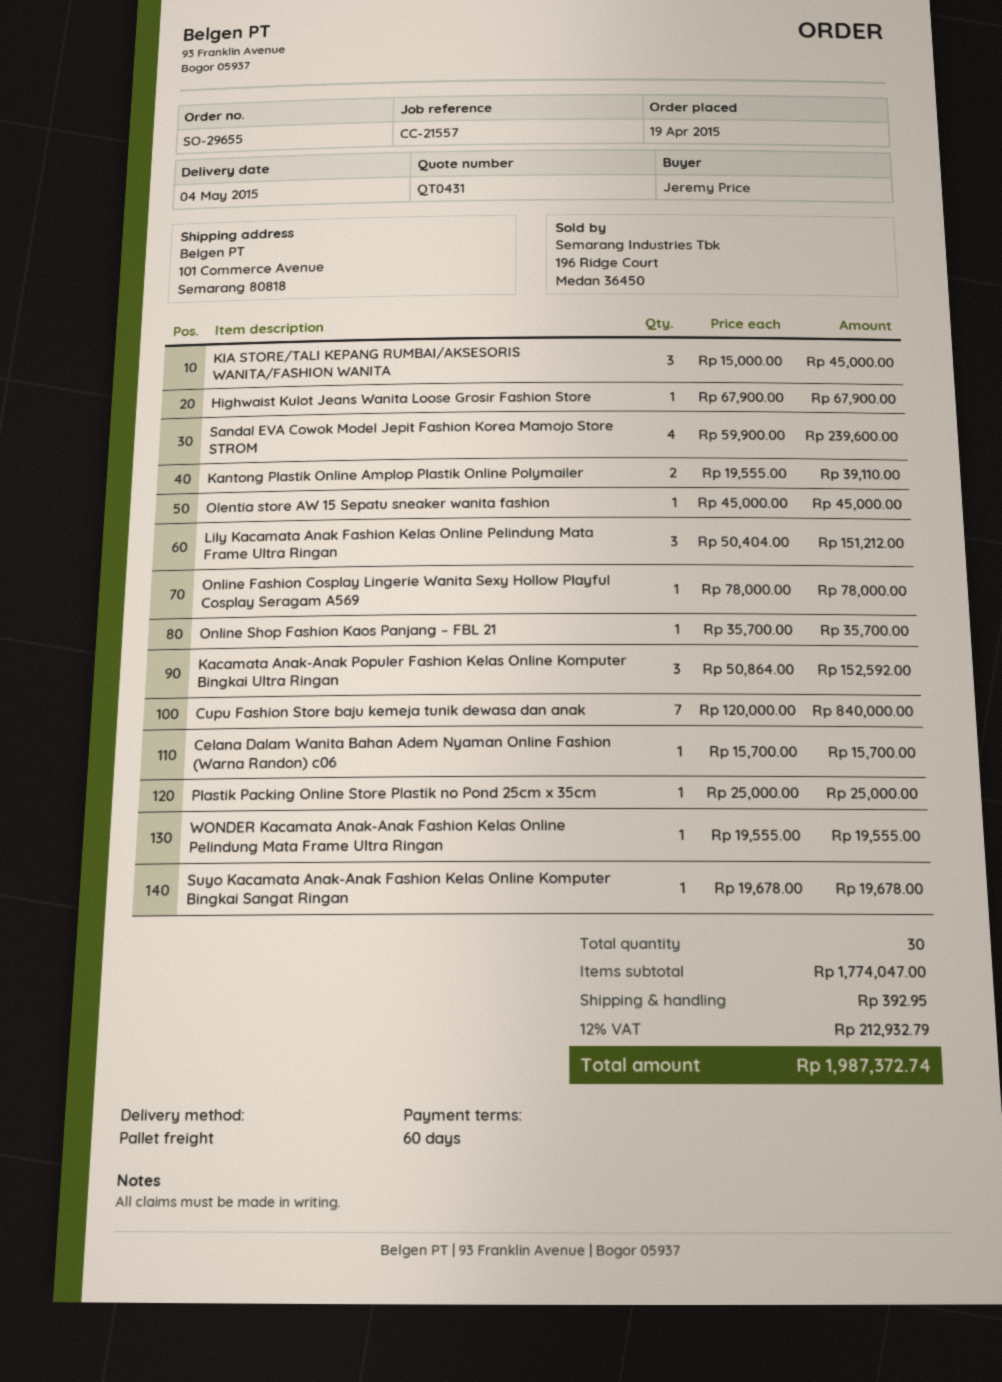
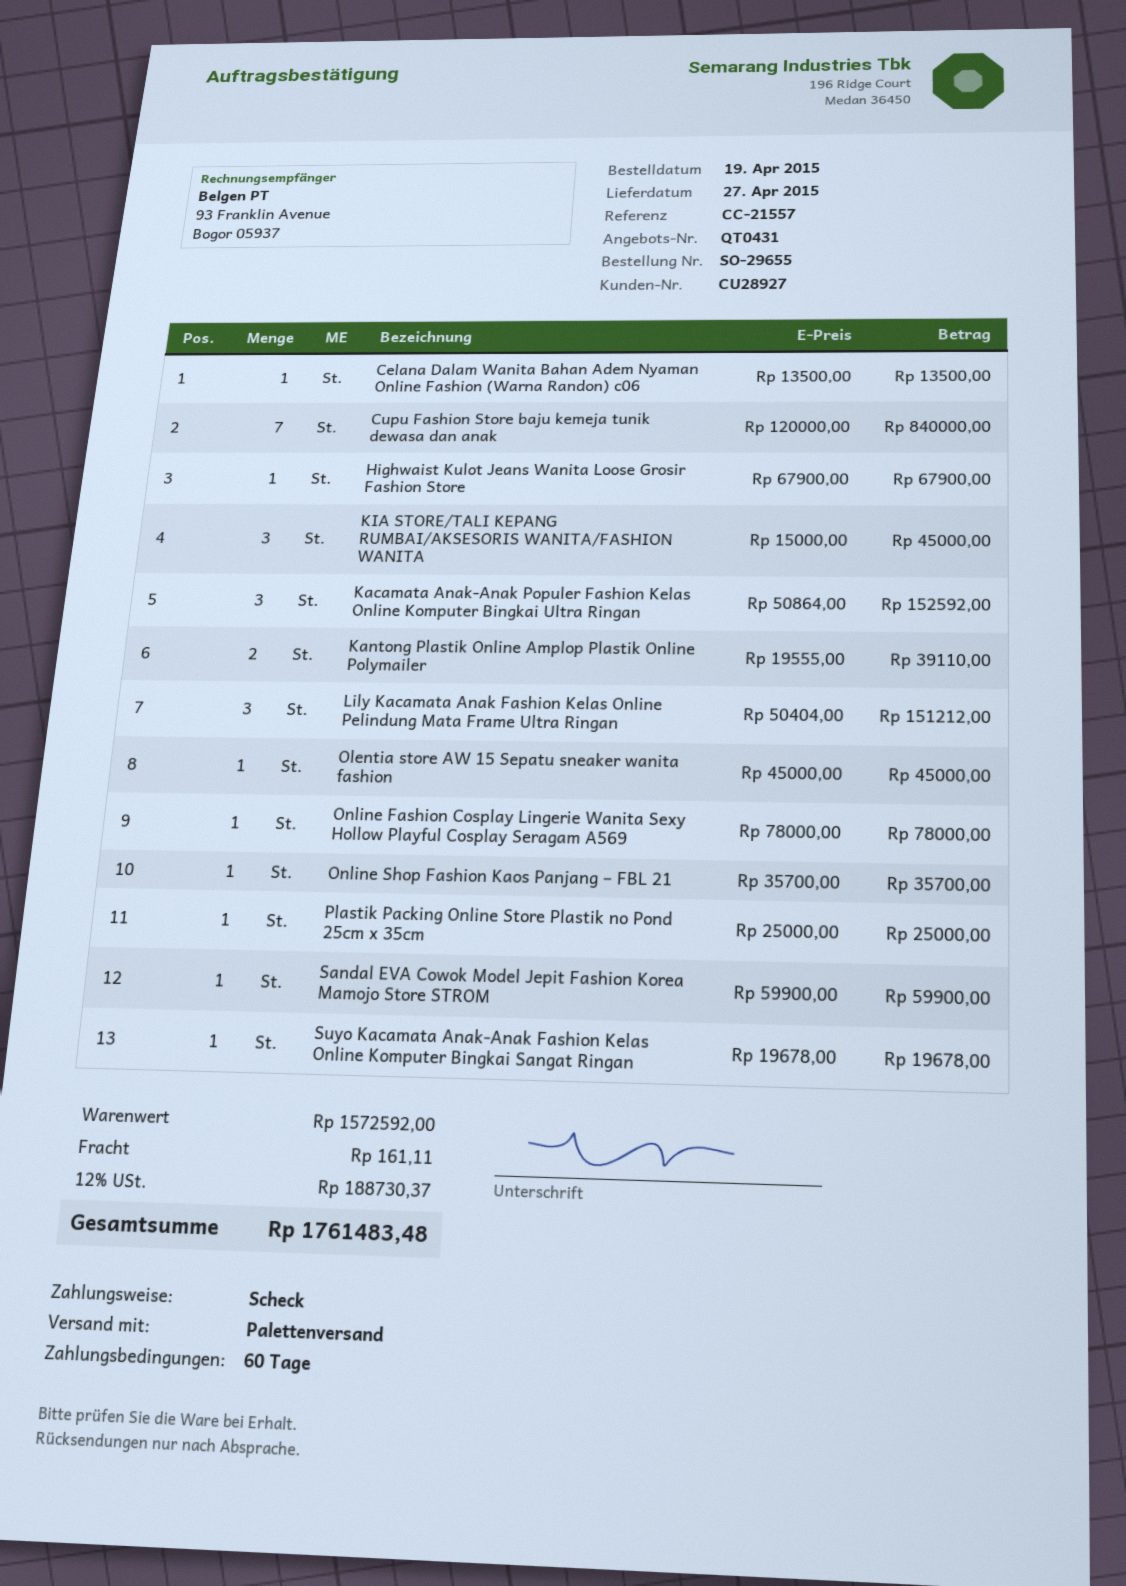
delivery date: 2015-05-04 -> 2015-04-27
Sandal EVA Cowok Model Jepit Fashion Korea Mamojo Store STROM: 4 x 59900.00 = 239600.00 -> 1 x 59900.00 = 59900.00
Celana Dalam Wanita Bahan Adem Nyaman Online Fashion (Warna Randon) c06: 1 x 15700.00 = 15700.00 -> 1 x 13500.00 = 13500.00
WONDER Kacamata Anak-Anak Fashion Kelas Online Pelindung Mata Frame Ultra Ringan: 1 x 19555.00 = 19555.00 -> none
subtotal: 1774047.00 -> 1572592.00
shipping: 392.95 -> 161.11
tax: 12% = 212932.79 -> 12% = 188730.37
total: 1987372.74 -> 1761483.48

